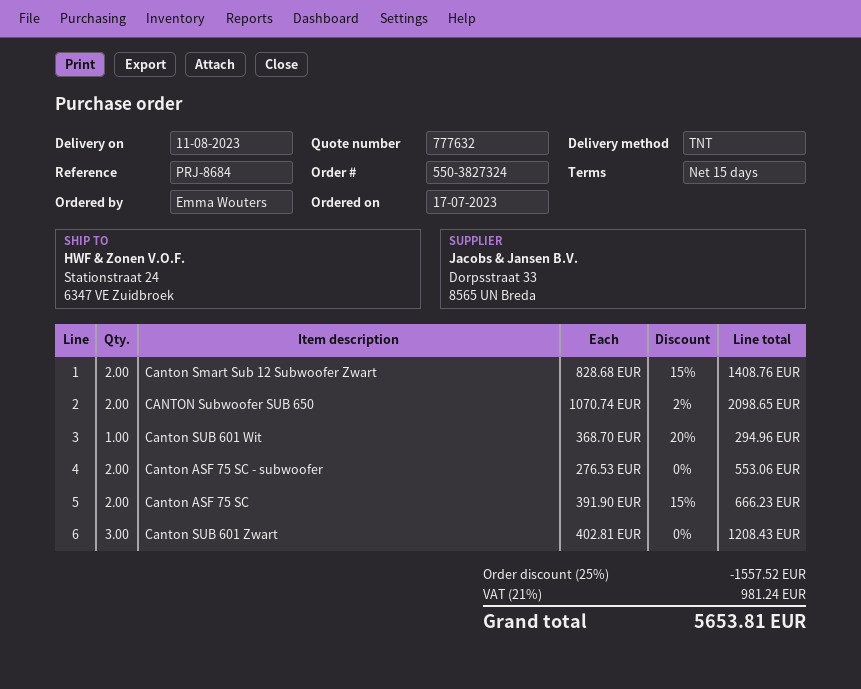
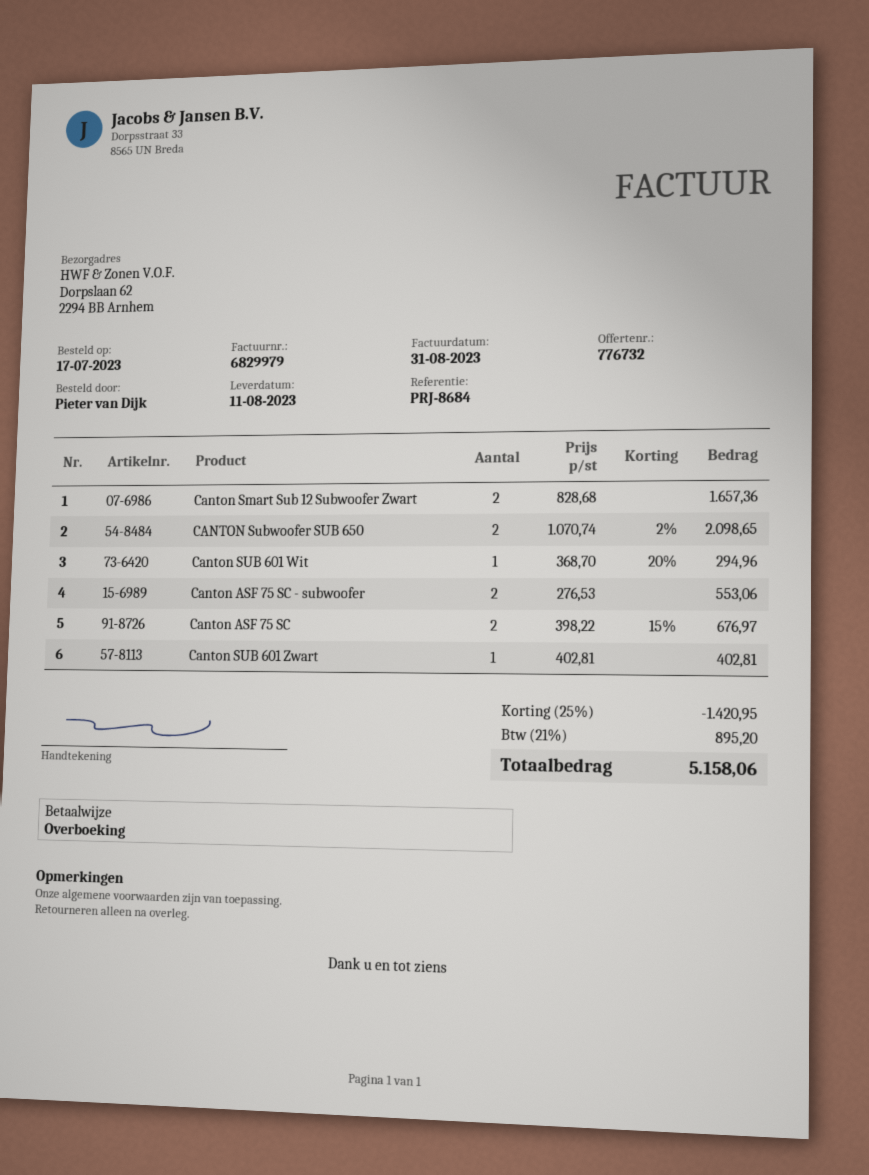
quote number: 777632 -> 776732
ordered by: Emma Wouters -> Pieter van Dijk
ship to: Stationstraat 24, 6347 VE Zuidbroek -> Dorpslaan 62, 2294 BB Arnhem
Canton Smart Sub 12 Subwoofer Zwart: 2 x 828.68 - 15% = 1408.76 -> 2 x 828.68 = 1657.36
Canton ASF 75 SC: 2 x 391.90 - 15% = 666.23 -> 2 x 398.22 - 15% = 676.97
Canton SUB 601 Zwart: 3 x 402.81 = 1208.43 -> 1 x 402.81 = 402.81
discount: 25% = 1557.52 -> 25% = 1420.95
tax: 21% = 981.24 -> 21% = 895.20
total: 5653.81 -> 5158.06

